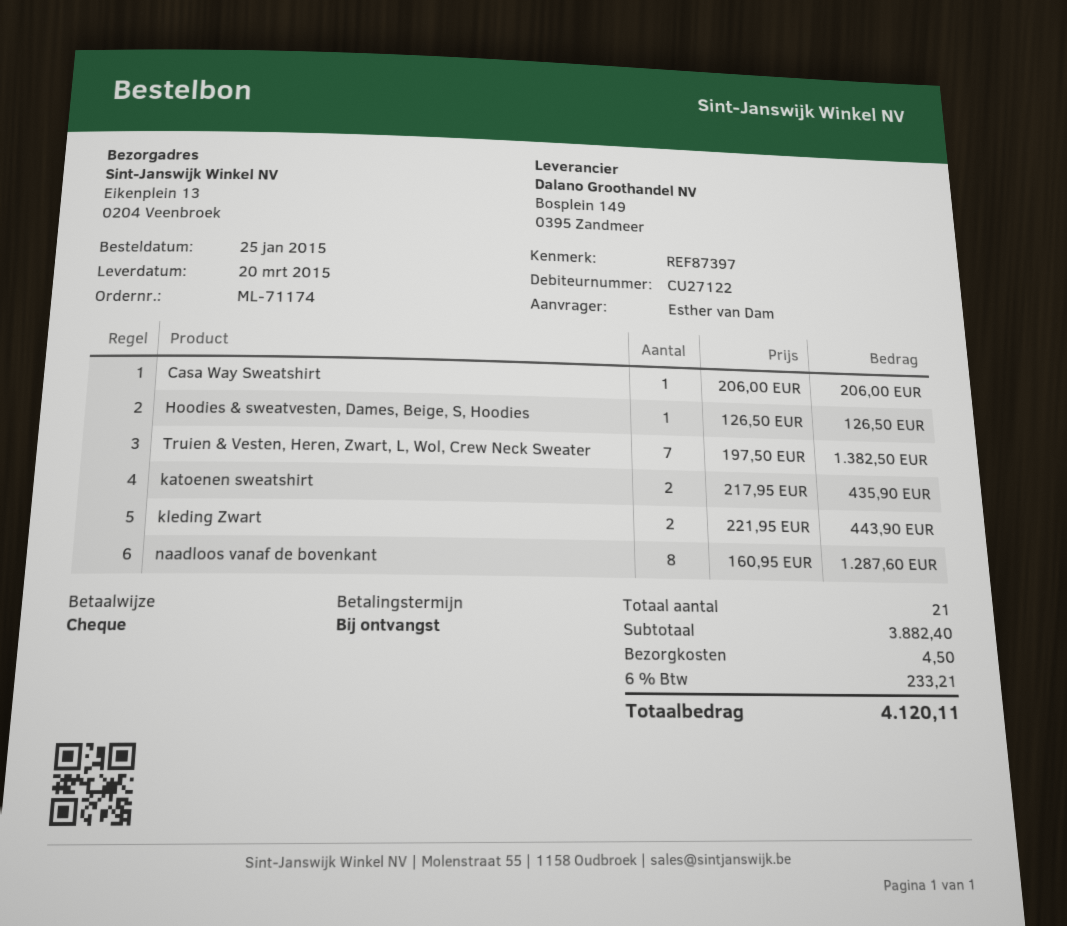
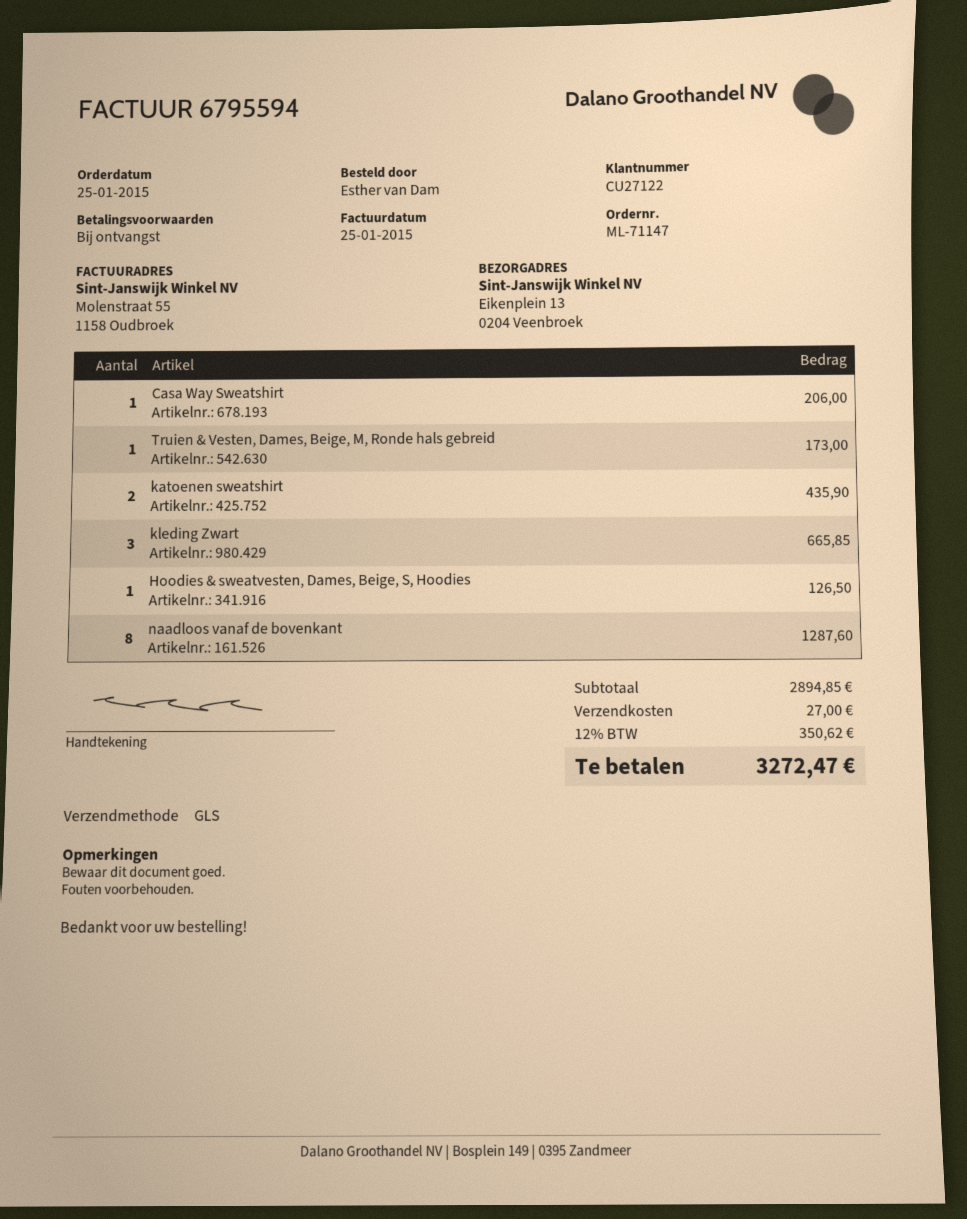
order number: ML-71174 -> ML-71147
Truien & Vesten, Heren, Zwart, L, Wol, Crew Neck Sweater: 7 for 1382.50 -> none
kleding Zwart: 2 for 443.90 -> 3 for 665.85
Truien & Vesten, Dames, Beige, M, Ronde hals gebreid: none -> 1 for 173.00
subtotal: 3882.40 -> 2894.85
shipping: 4.50 -> 27.00
tax: 6% = 233.21 -> 12% = 350.62
total: 4120.11 -> 3272.47

